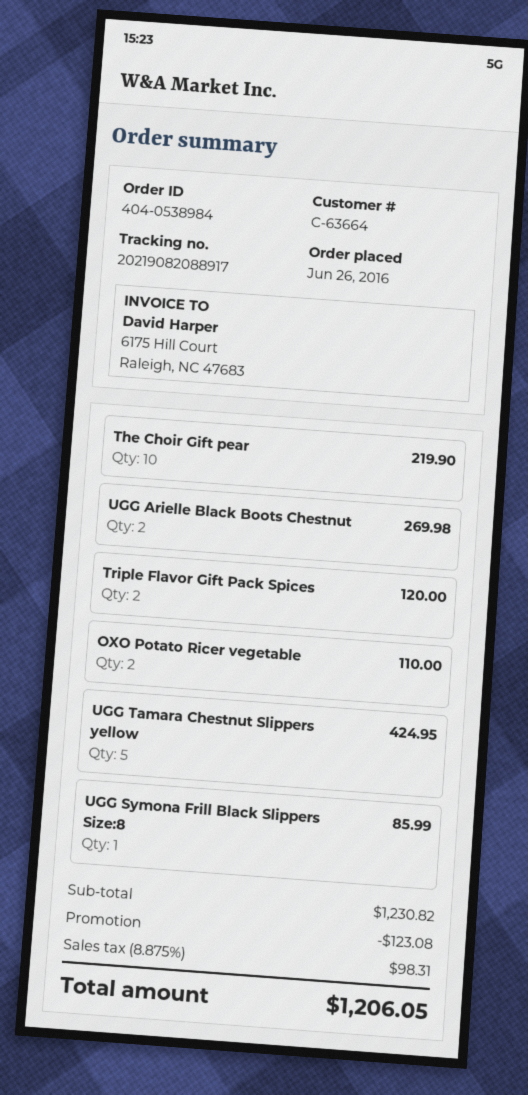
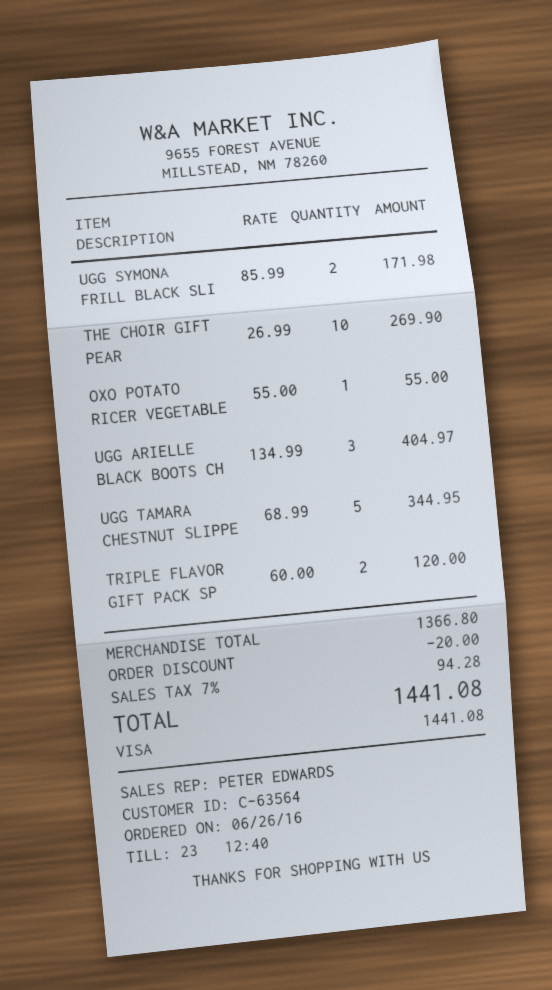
customer number: C-63664 -> C-63564
The Choir Gift pear: 10 for 219.90 -> 10 for 269.90
UGG Arielle Black Boots Chestnut: 2 for 269.98 -> 3 for 404.97
OXO Potato Ricer vegetable: 2 for 110.00 -> 1 for 55.00
UGG Tamara Chestnut Slippers yellow: 5 for 424.95 -> 5 for 344.95
UGG Symona Frill Black Slippers Size:8: 1 for 85.99 -> 2 for 171.98
subtotal: 1230.82 -> 1366.80
discount: 123.08 -> 20.00
tax: 8.875% = 98.31 -> 7% = 94.28
total: 1206.05 -> 1441.08

